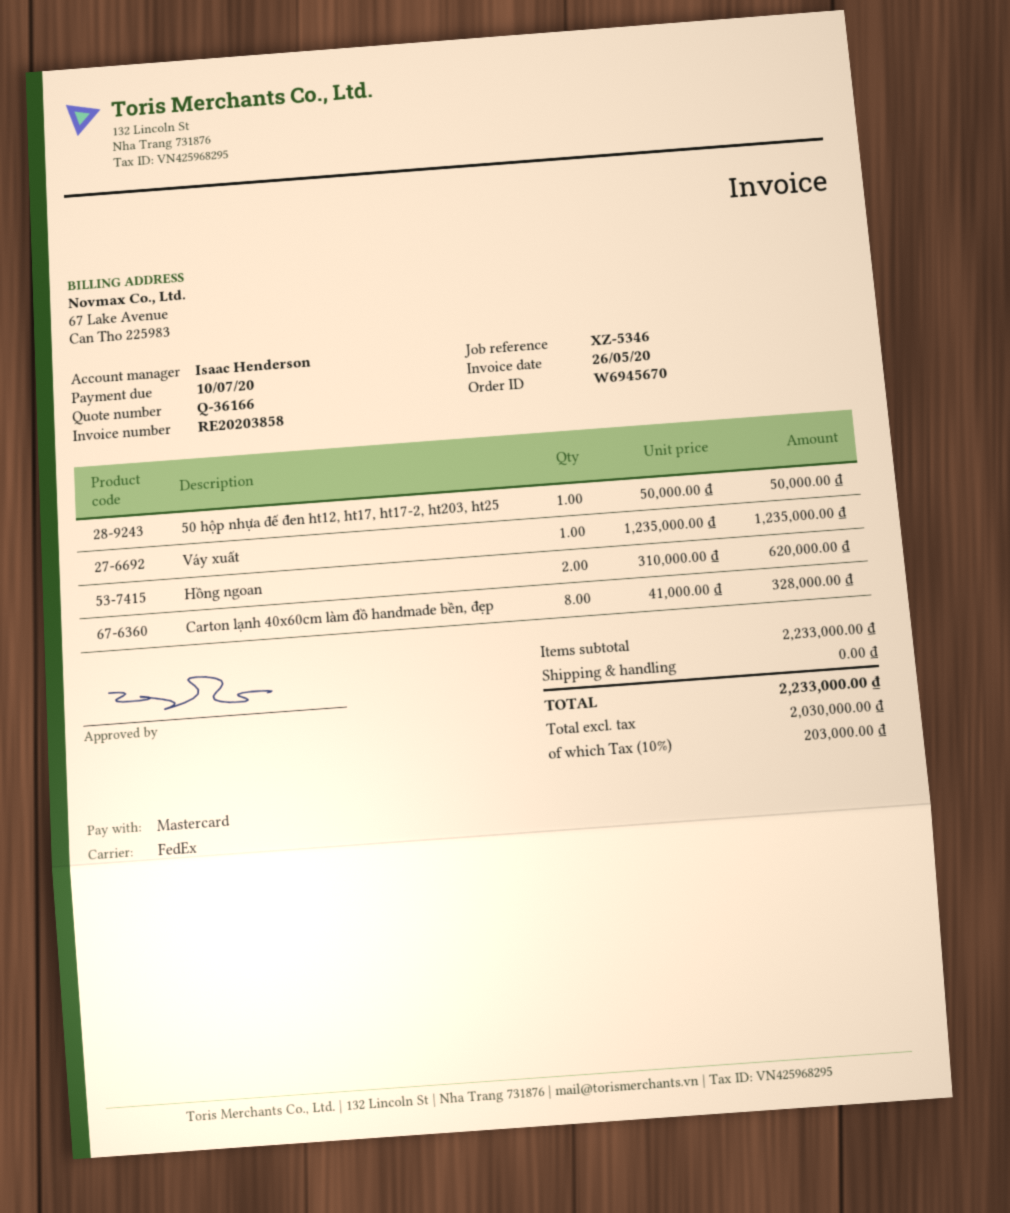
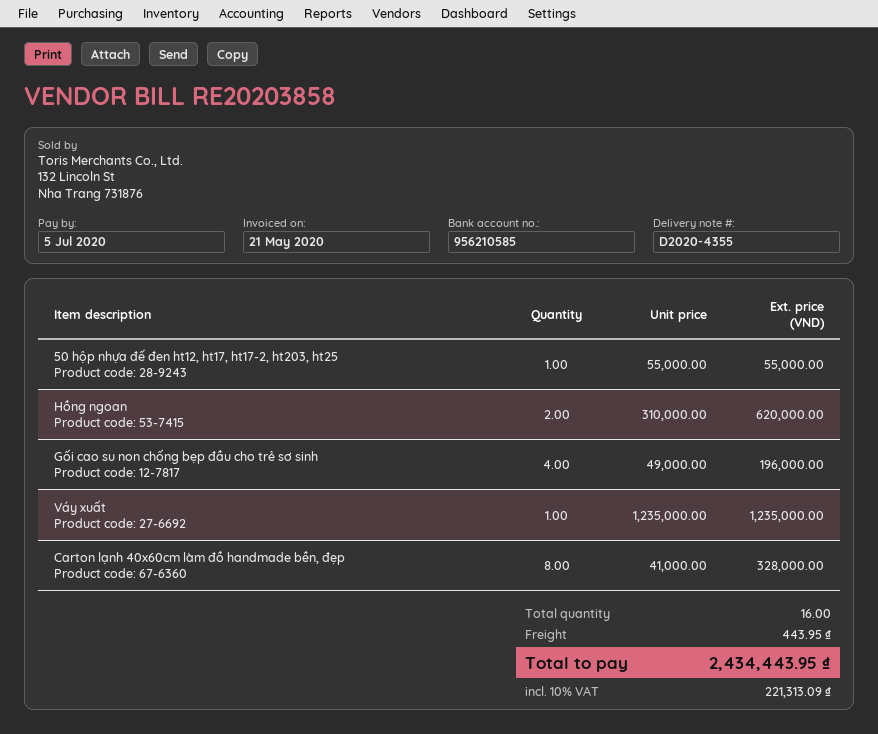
invoice date: 2020-05-26 -> 2020-05-21
due date: 2020-07-10 -> 2020-07-05
50 hộp nhựa đế đen ht12, ht17, ht17-2, ht203, ht25: 1 x 50000.00 = 50000.00 -> 1 x 55000.00 = 55000.00
Gối cao su non chống bẹp đầu cho trẻ sơ sinh: none -> 4 x 49000.00 = 196000.00
shipping: 0.00 -> 443.95
tax: 10% = 203000.00 -> 10% = 221313.09
total: 2233000.00 -> 2434443.95

